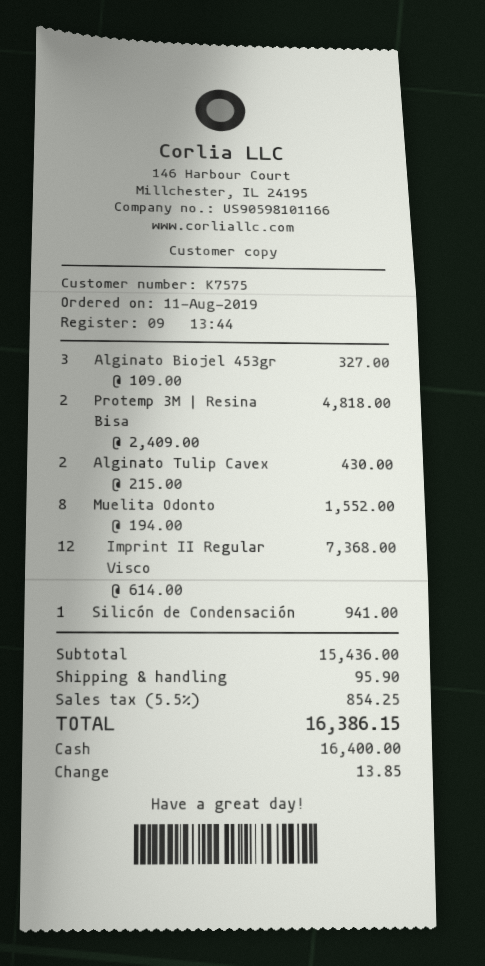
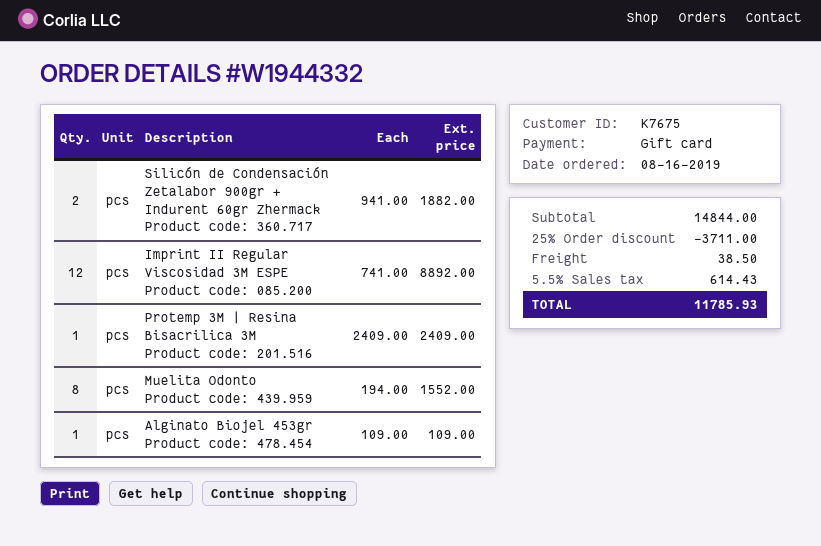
order date: 2019-08-11 -> 2019-08-16
customer number: K7575 -> K7675
payment method: cash -> gift card
Alginato Biojel 453gr: 3 x 109.00 = 327.00 -> 1 x 109.00 = 109.00
Protemp 3M | Resina Bisa: 2 x 2409.00 = 4818.00 -> 1 x 2409.00 = 2409.00
Alginato Tulip Cavex: 2 x 215.00 = 430.00 -> none
Imprint II Regular Visco: 12 x 614.00 = 7368.00 -> 12 x 741.00 = 8892.00
Silicón de Condensación: 1 x 941.00 = 941.00 -> 2 x 941.00 = 1882.00
subtotal: 15436.00 -> 14844.00
discount: none -> 25% = 3711.00
shipping: 95.90 -> 38.50
tax: 5.5% = 854.25 -> 5.5% = 614.43
total: 16386.15 -> 11785.93

